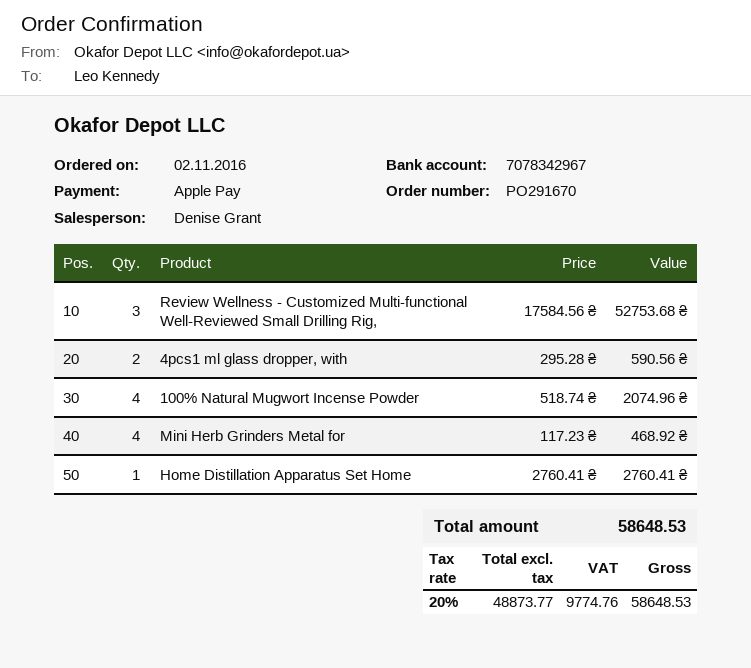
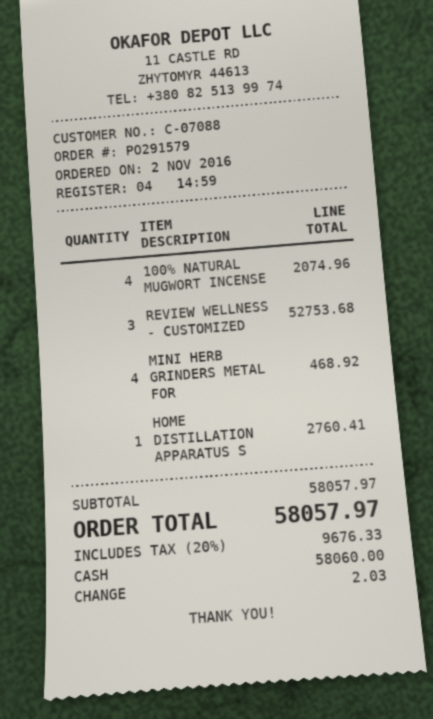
order number: PO291670 -> PO291579
payment method: Apple Pay -> cash
4pcs1 ml glass dropper, with: 2 for 590.56 -> none
tax: 20% = 9774.76 -> 20% = 9676.33
total: 58648.53 -> 58057.97

